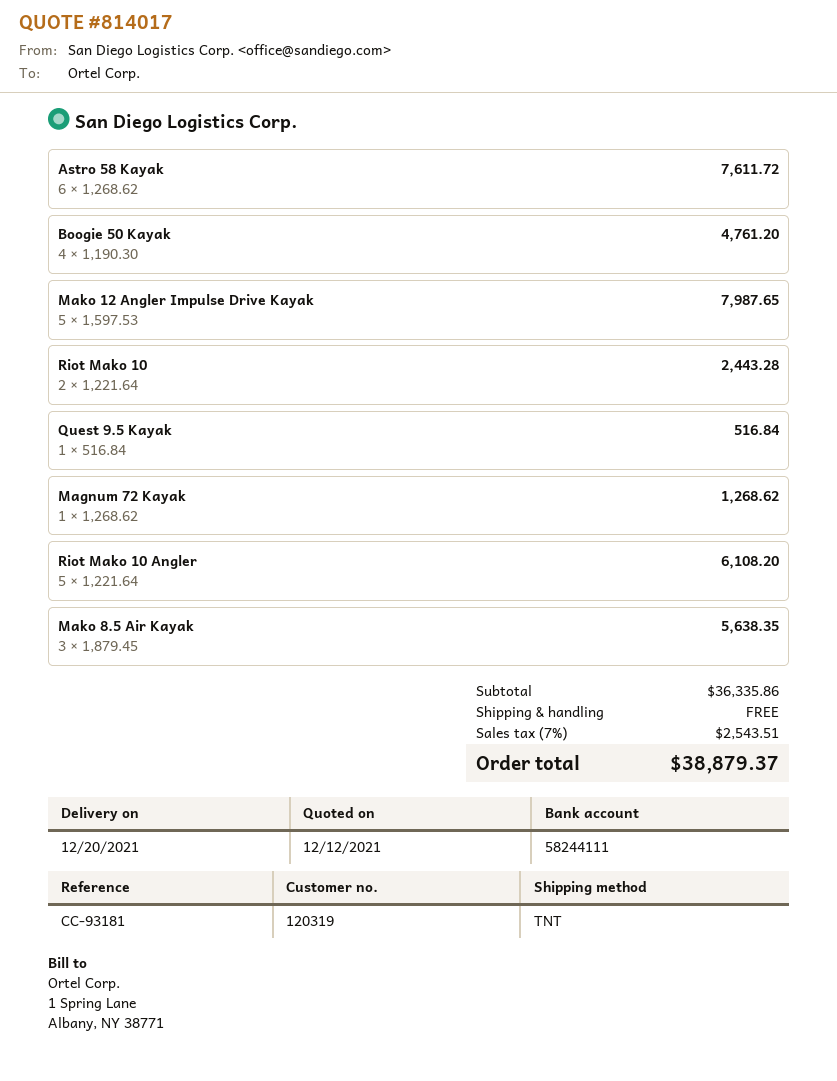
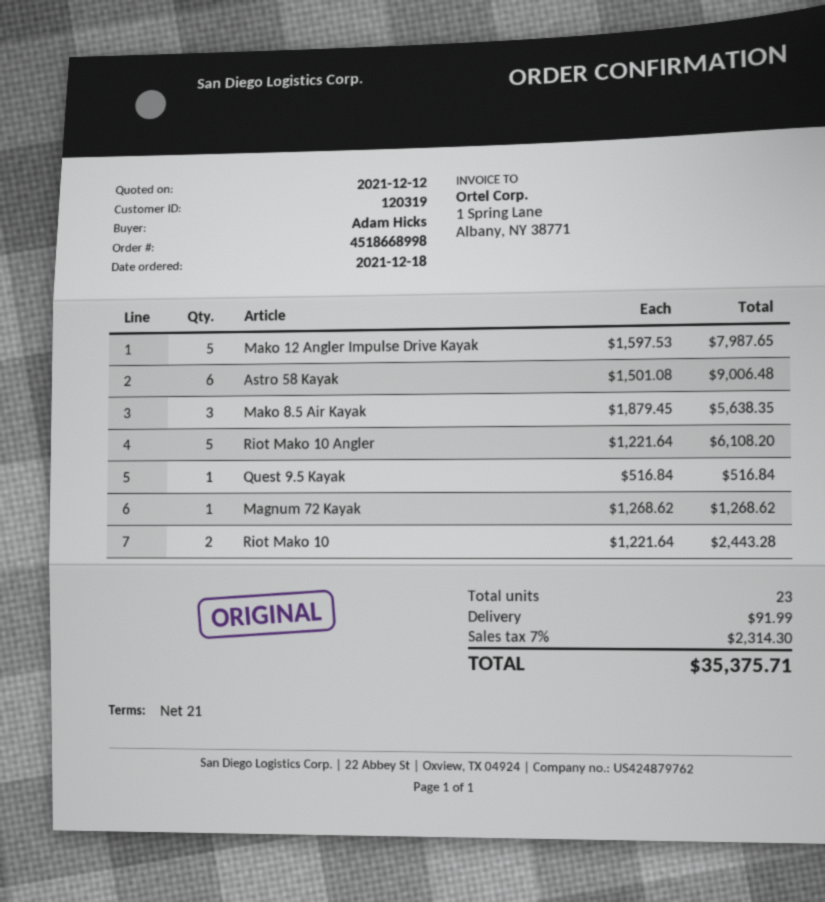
Astro 58 Kayak: 6 x 1268.62 = 7611.72 -> 6 x 1501.08 = 9006.48
Boogie 50 Kayak: 4 x 1190.30 = 4761.20 -> none
shipping: 0.00 -> 91.99
tax: 7% = 2543.51 -> 7% = 2314.30
total: 38879.37 -> 35375.71

